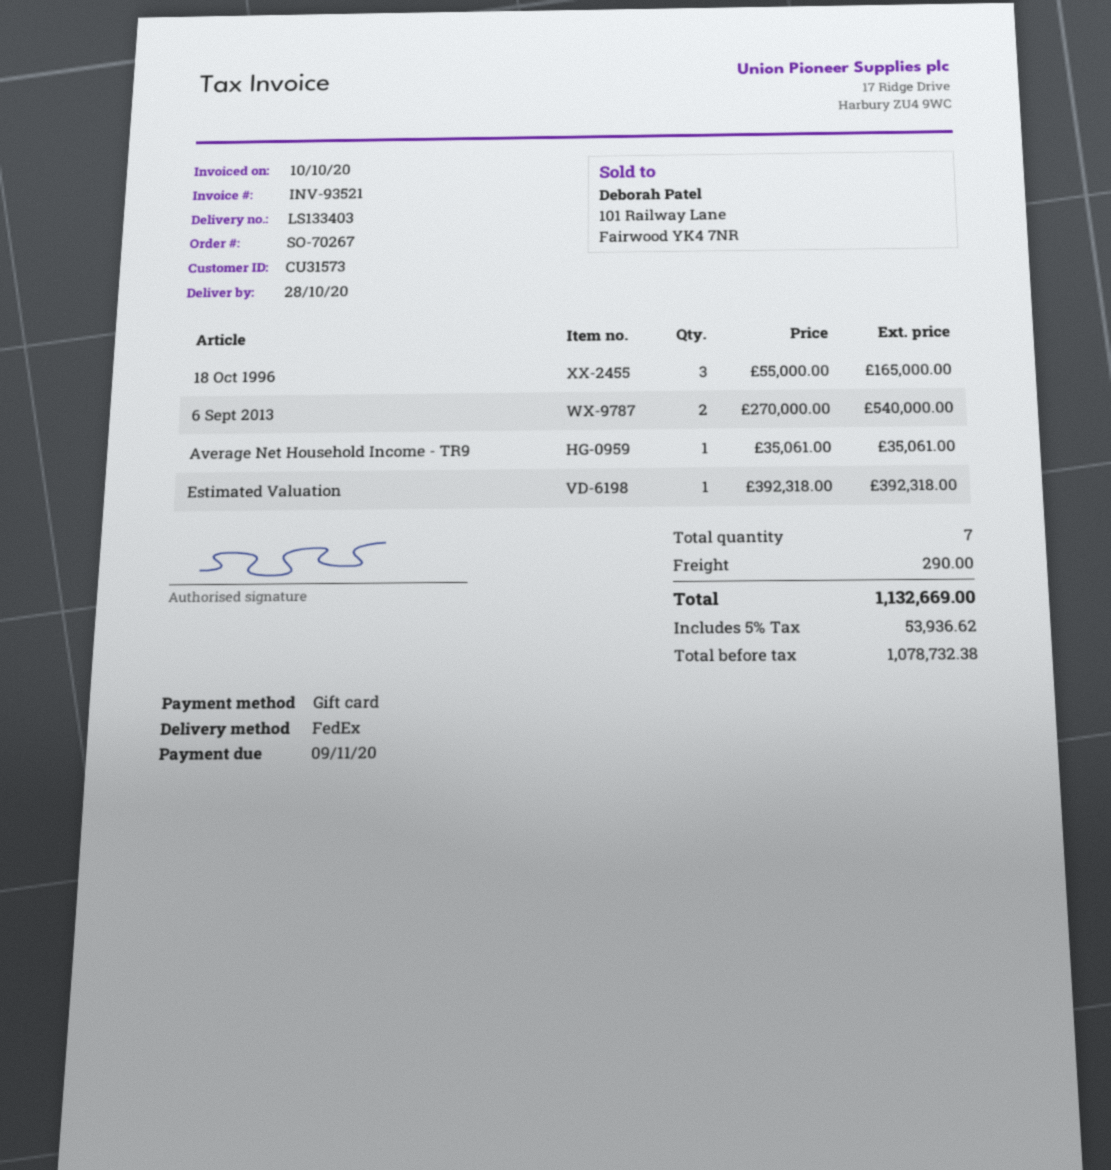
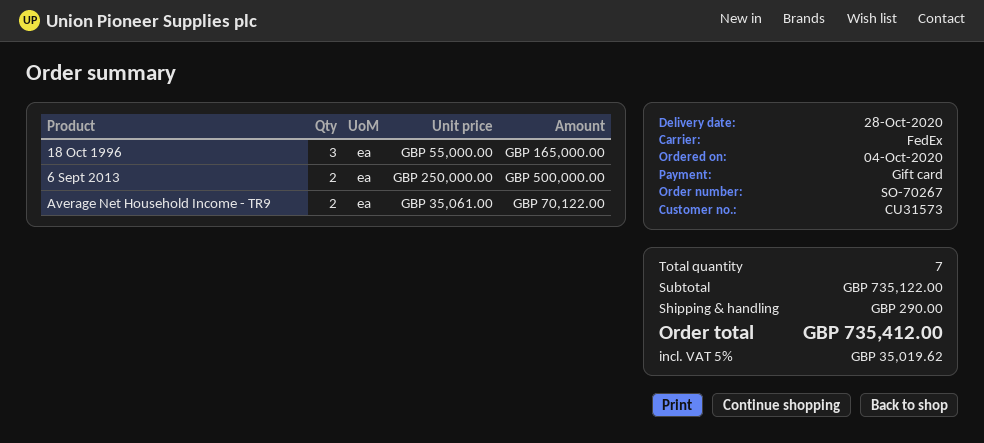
6 Sept 2013: 2 x 270000.00 = 540000.00 -> 2 x 250000.00 = 500000.00
Average Net Household Income - TR9: 1 x 35061.00 = 35061.00 -> 2 x 35061.00 = 70122.00
Estimated Valuation: 1 x 392318.00 = 392318.00 -> none
tax: 5% = 53936.62 -> 5% = 35019.62
total: 1132669.00 -> 735412.00

